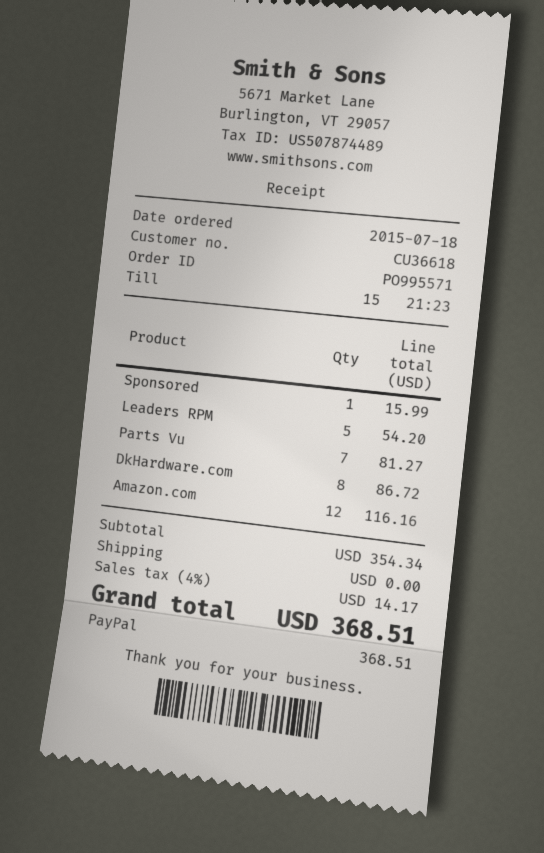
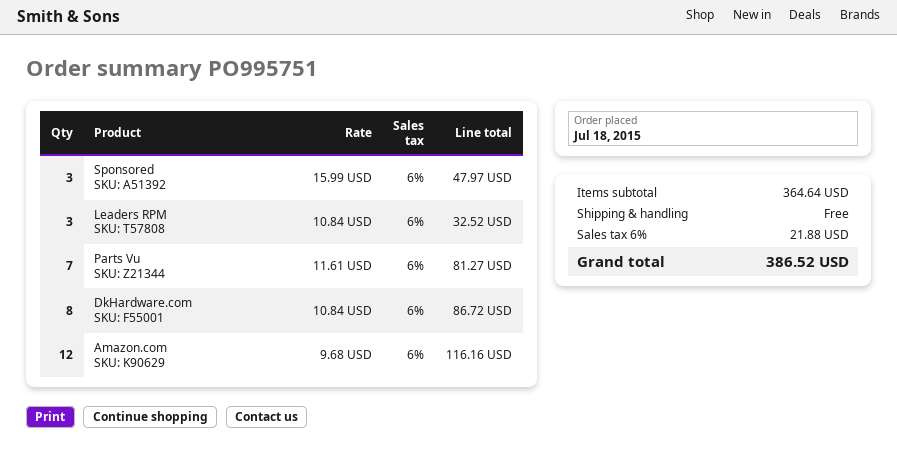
order number: PO995571 -> PO995751
Sponsored: 1 for 15.99 -> 3 for 47.97
Leaders RPM: 5 for 54.20 -> 3 for 32.52
subtotal: 354.34 -> 364.64
tax: 4% = 14.17 -> 6% = 21.88
total: 368.51 -> 386.52

